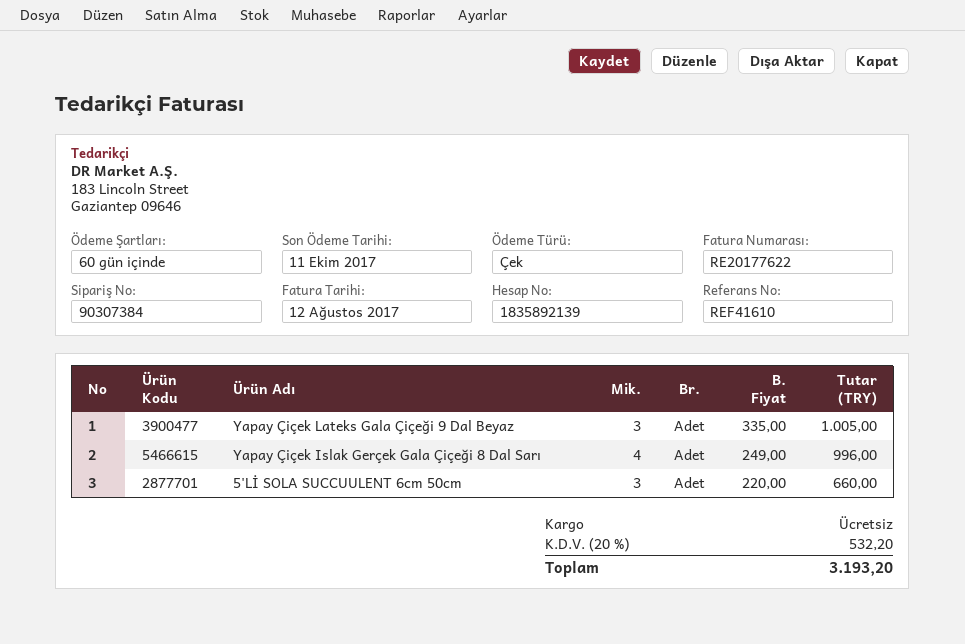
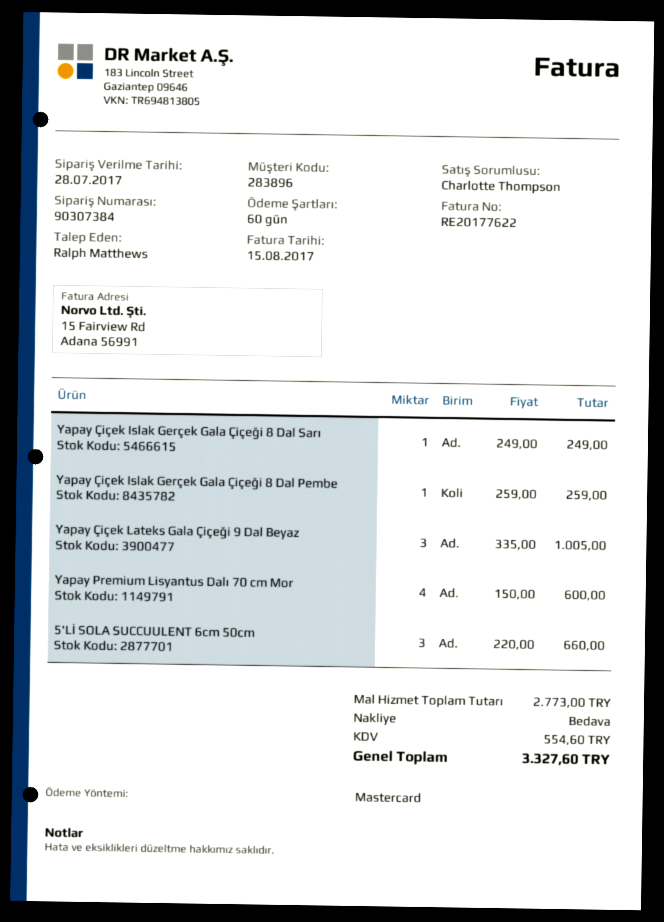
invoice date: 2017-08-12 -> 2017-08-15
payment method: cheque -> Mastercard
Yapay Çiçek Islak Gerçek Gala Çiçeği 8 Dal Sarı: 4 x 249.00 = 996.00 -> 1 x 249.00 = 249.00
Yapay Çiçek Islak Gerçek Gala Çiçeği 8 Dal Pembe: none -> 1 x 259.00 = 259.00
Yapay Premium Lisyantus Dalı 70 cm Mor: none -> 4 x 150.00 = 600.00
tax: 532.20 -> 554.60
total: 3193.20 -> 3327.60

